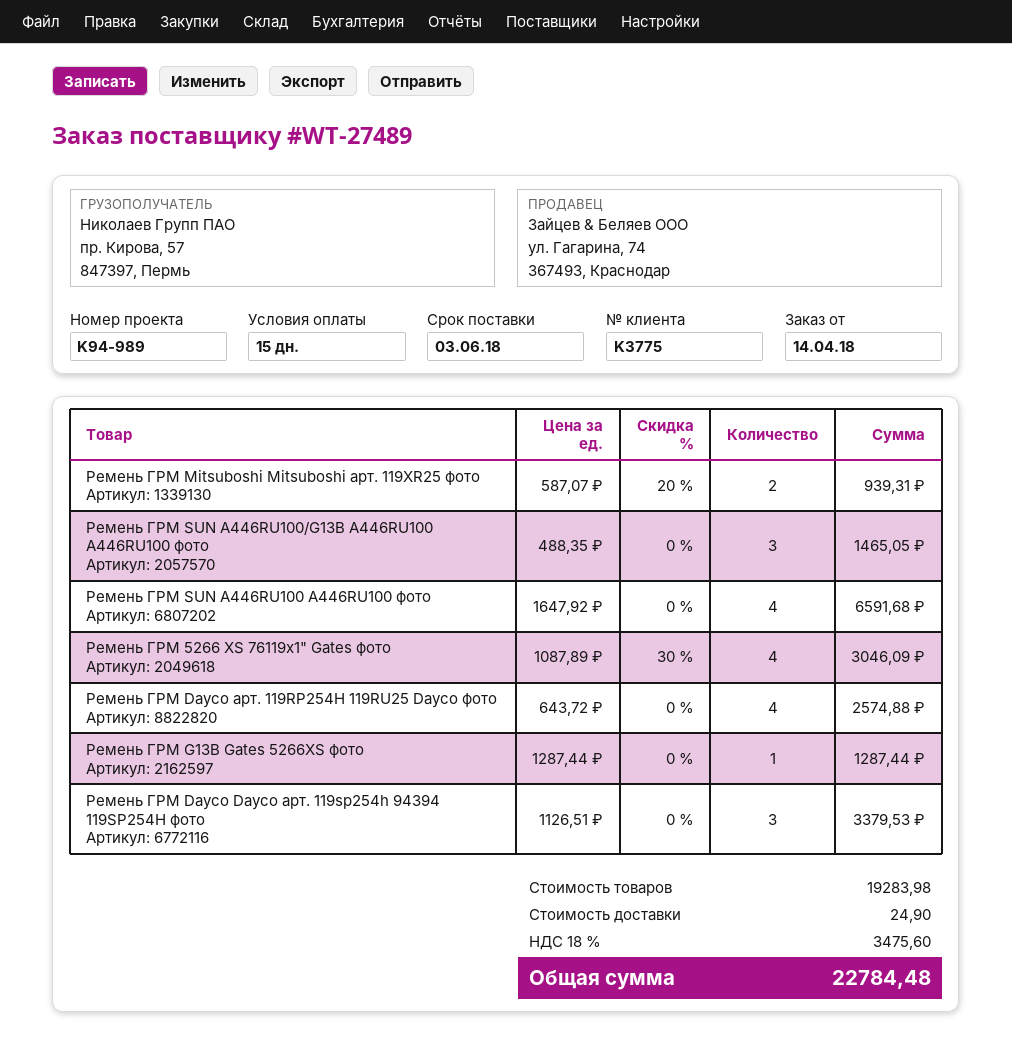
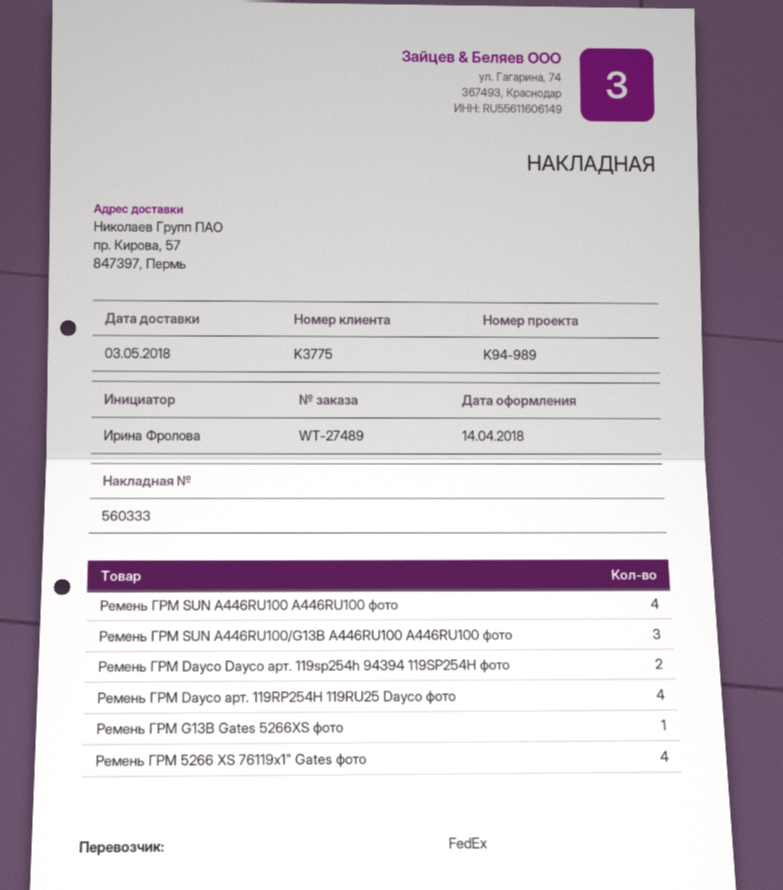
delivery date: 2018-06-03 -> 2018-05-03
Ремень ГРМ Mitsuboshi Mitsuboshi арт. 119XR25 фото: 2 -> none
Ремень ГРМ Dayco Dayco арт. 119sp254h 94394 119SP254H фото: 3 -> 2

